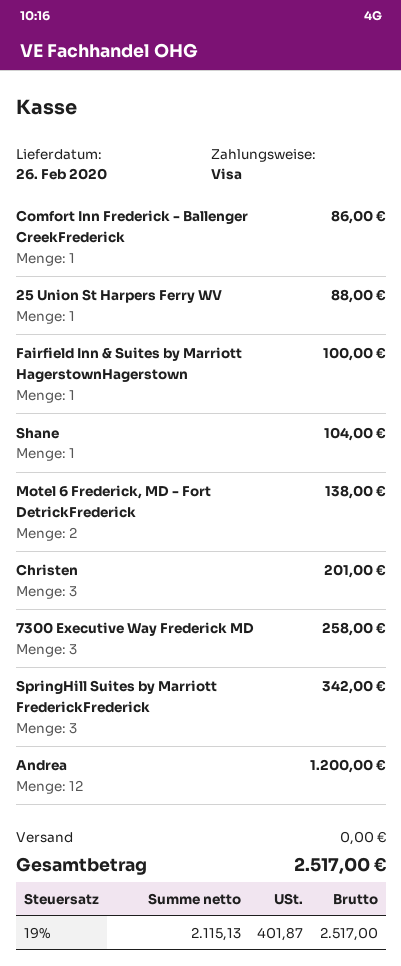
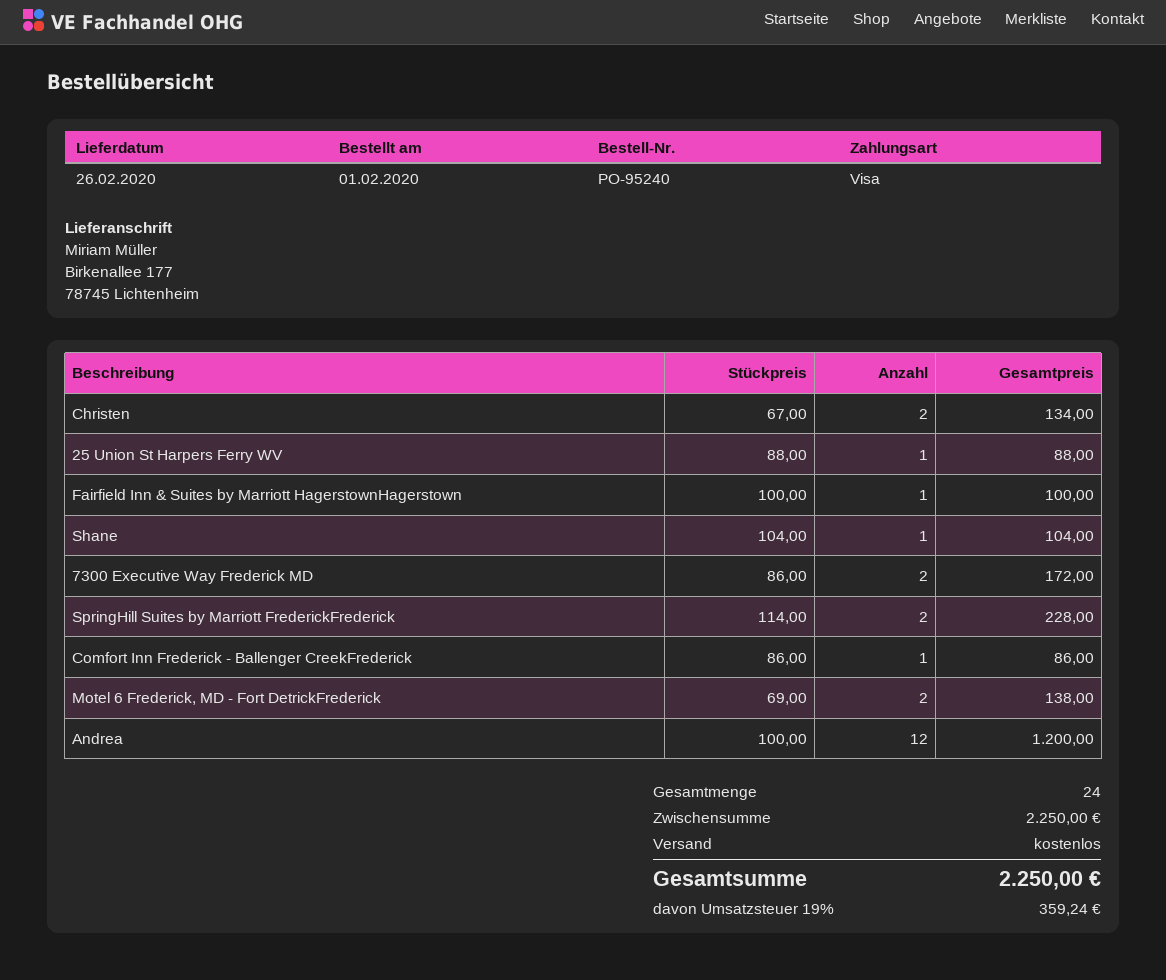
Christen: 3 for 201.00 -> 2 for 134.00
7300 Executive Way Frederick MD: 3 for 258.00 -> 2 for 172.00
SpringHill Suites by Marriott FrederickFrederick: 3 for 342.00 -> 2 for 228.00
tax: 19% = 401.87 -> 19% = 359.24
total: 2517.00 -> 2250.00

